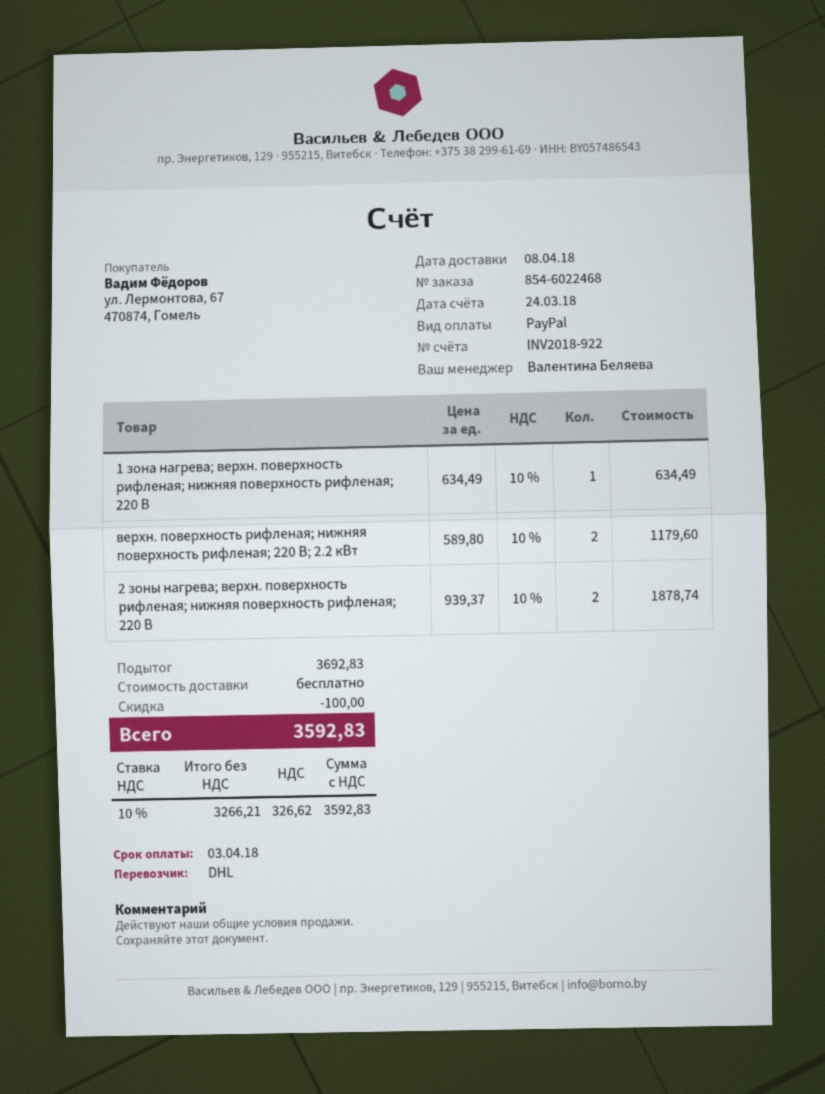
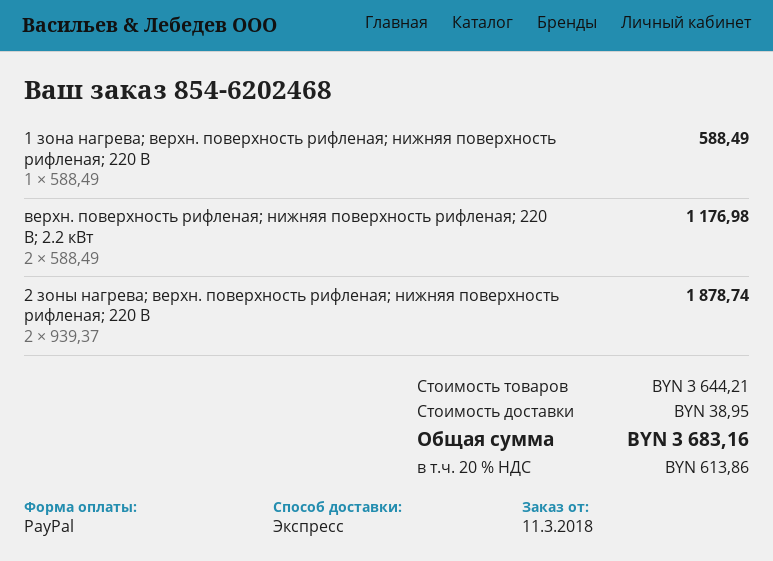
order number: 854-6022468 -> 854-6202468
shipping method: DHL -> express
1 зона нагрева; верхн. поверхность рифленая; нижняя поверхность рифленая; 220 В: 1 x 634.49 = 634.49 -> 1 x 588.49 = 588.49
верхн. поверхность рифленая; нижняя поверхность рифленая; 220 В; 2.2 кВт: 2 x 589.80 = 1179.60 -> 2 x 588.49 = 1176.98
subtotal: 3692.83 -> 3644.21
discount: 100.00 -> none
shipping: 0.00 -> 38.95
tax: 10% = 326.62 -> 20% = 613.86
total: 3592.83 -> 3683.16

